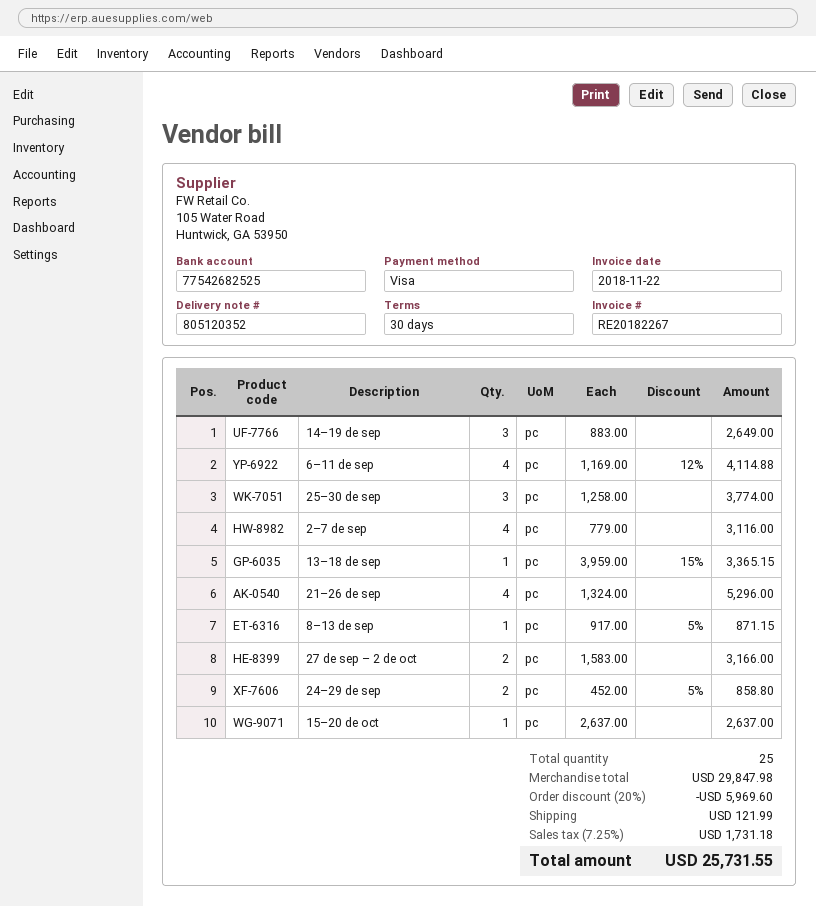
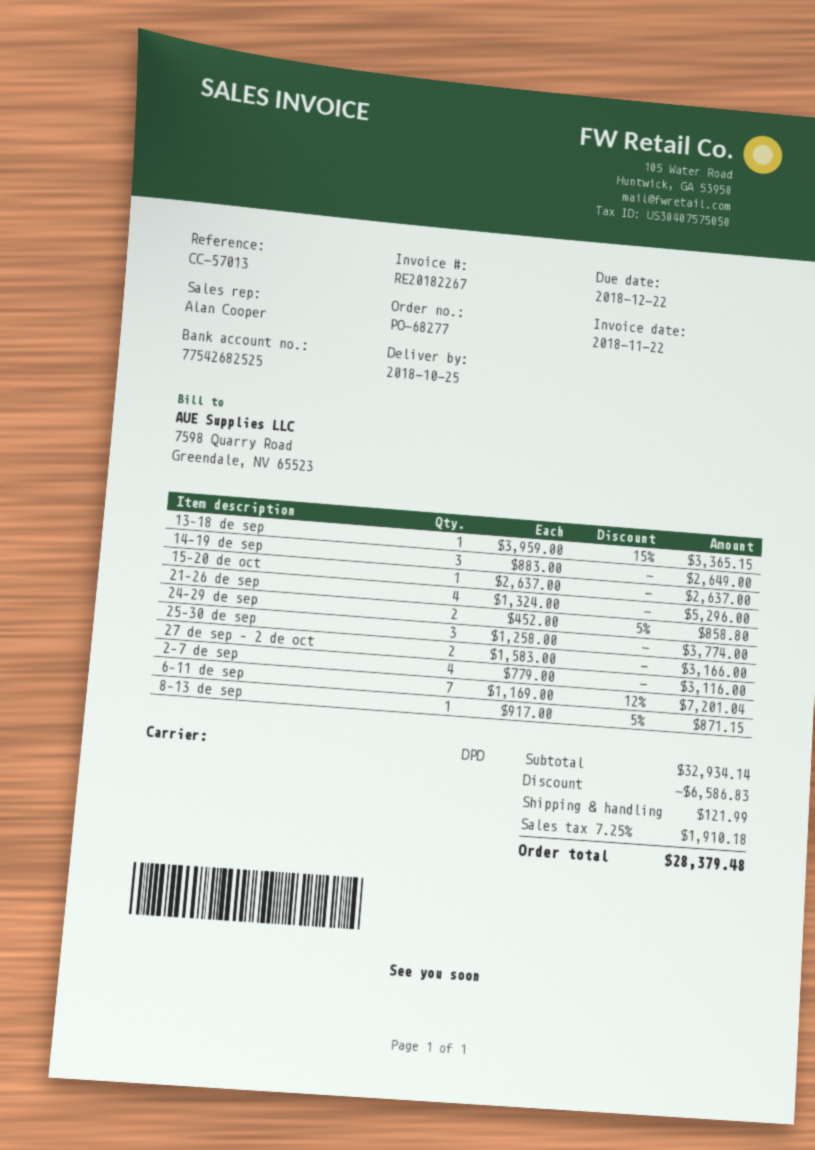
6–11 de sep: 4 x 1169.00 - 12% = 4114.88 -> 7 x 1169.00 - 12% = 7201.04
subtotal: 29847.98 -> 32934.14
discount: 5969.60 -> 6586.83
tax: 7.25% = 1731.18 -> 7.25% = 1910.18
total: 25731.55 -> 28379.48

